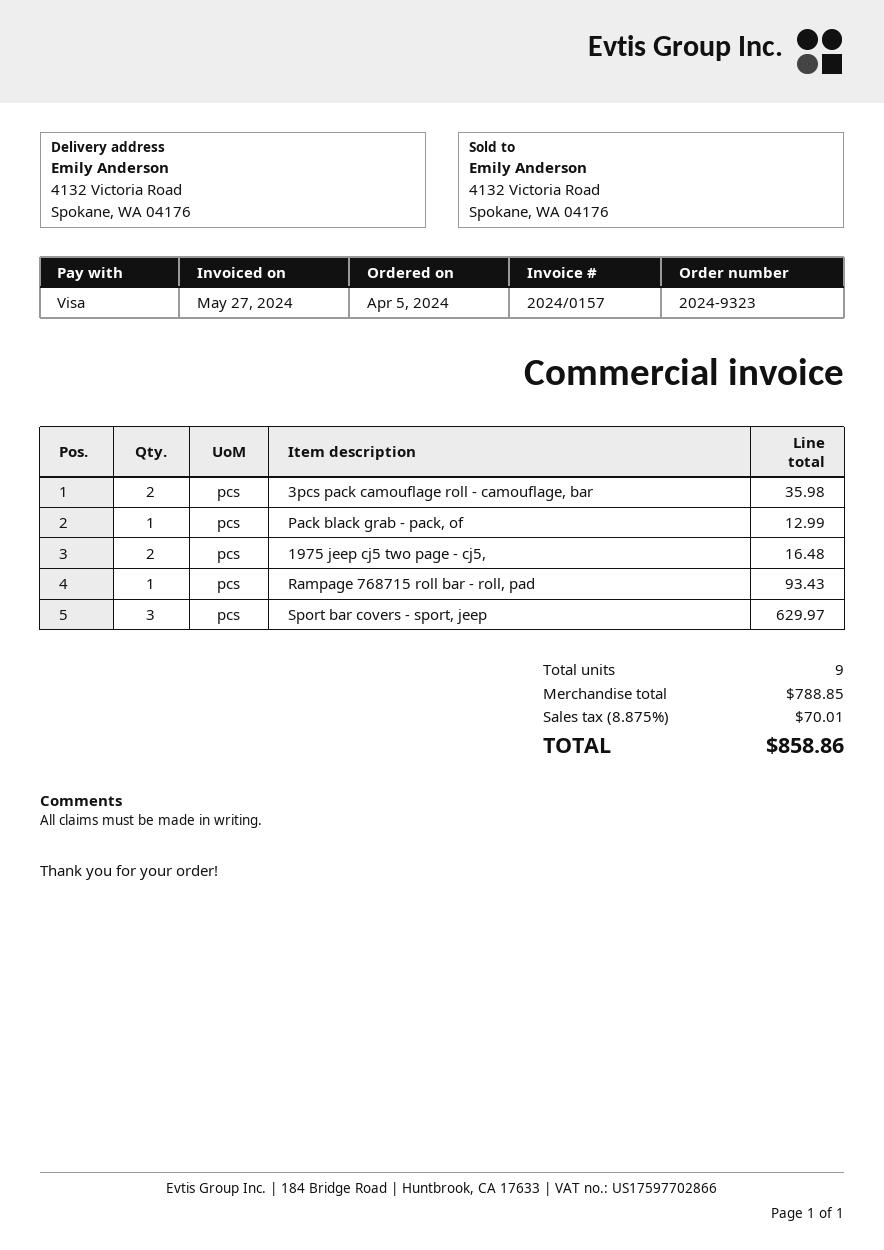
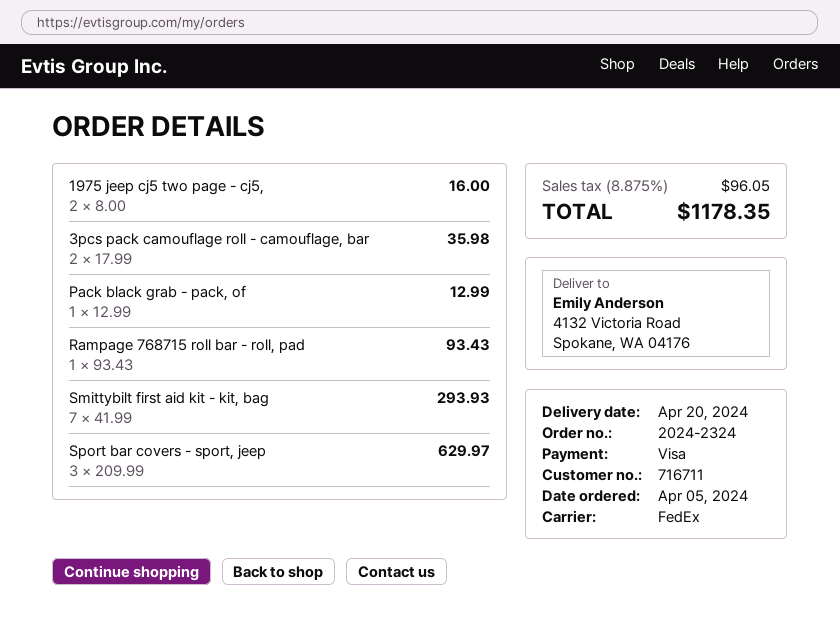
order number: 2024-9323 -> 2024-2324
1975 jeep cj5 two page - cj5,: 2 for 16.48 -> 2 for 16.00
Smittybilt first aid kit - kit, bag: none -> 7 for 293.93
tax: 8.875% = 70.01 -> 8.875% = 96.05
total: 858.86 -> 1178.35

